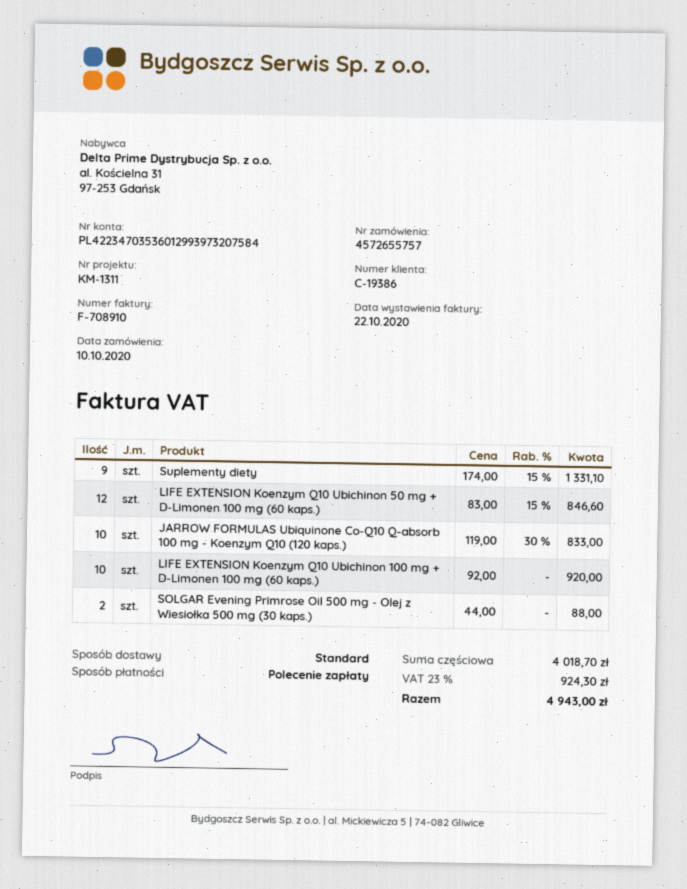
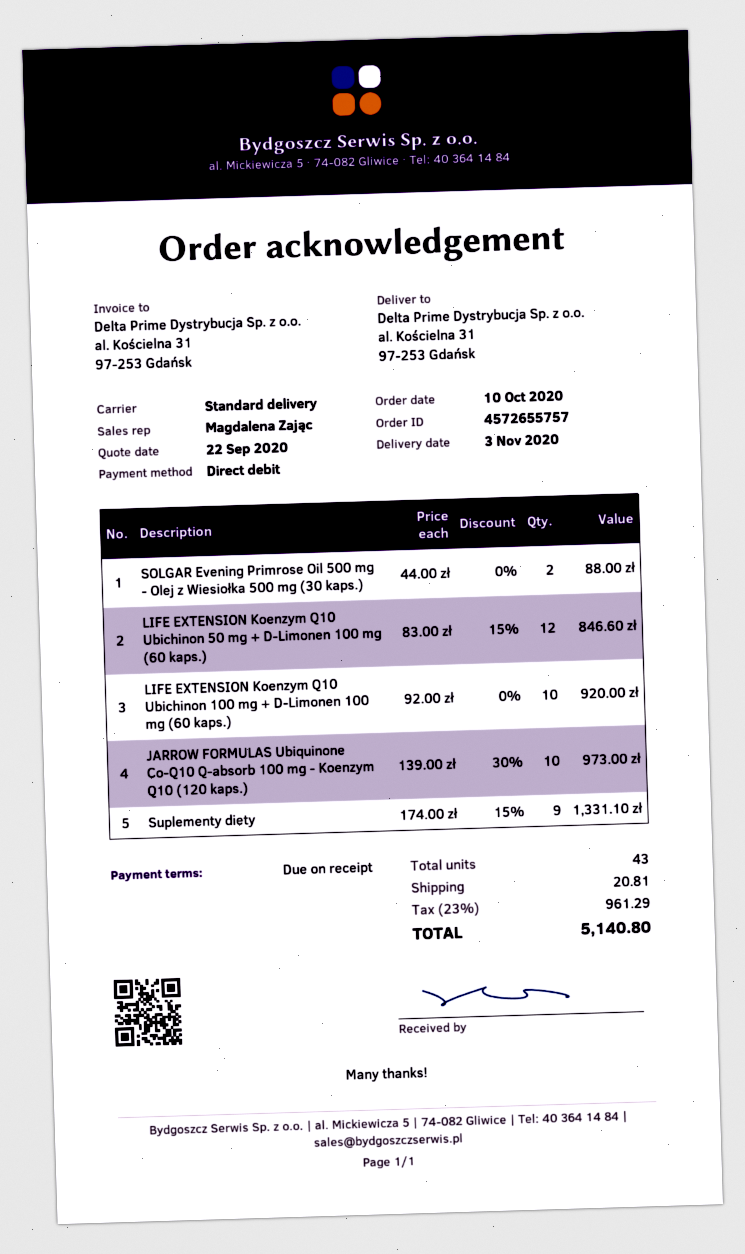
JARROW FORMULAS Ubiquinone Co-Q10 Q-absorb 100 mg - Koenzym Q10 (120 kaps.): 10 x 119.00 - 30% = 833.00 -> 10 x 139.00 - 30% = 973.00
shipping: none -> 20.81
tax: 23% = 924.30 -> 23% = 961.29
total: 4943.00 -> 5140.80

